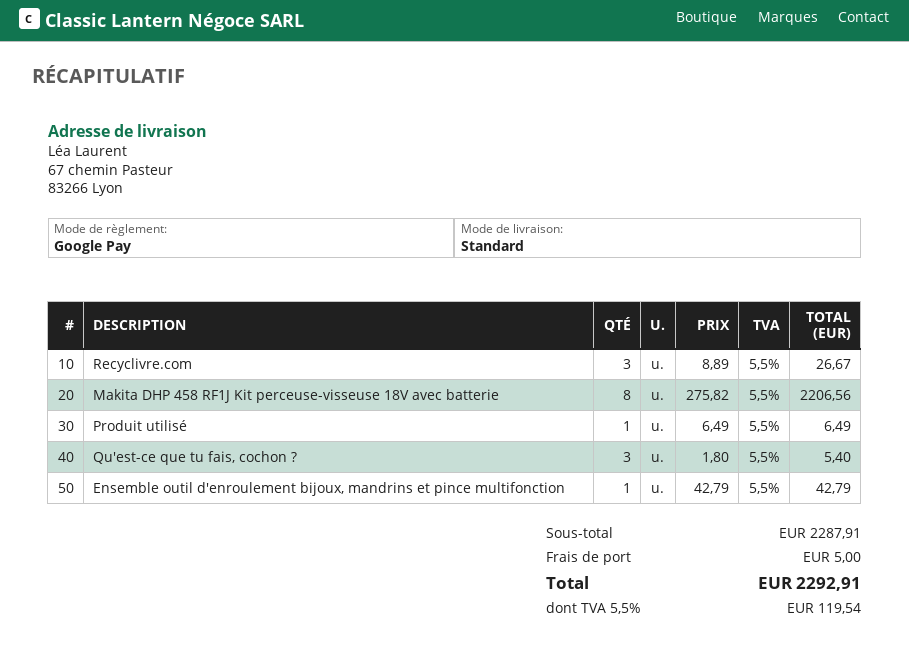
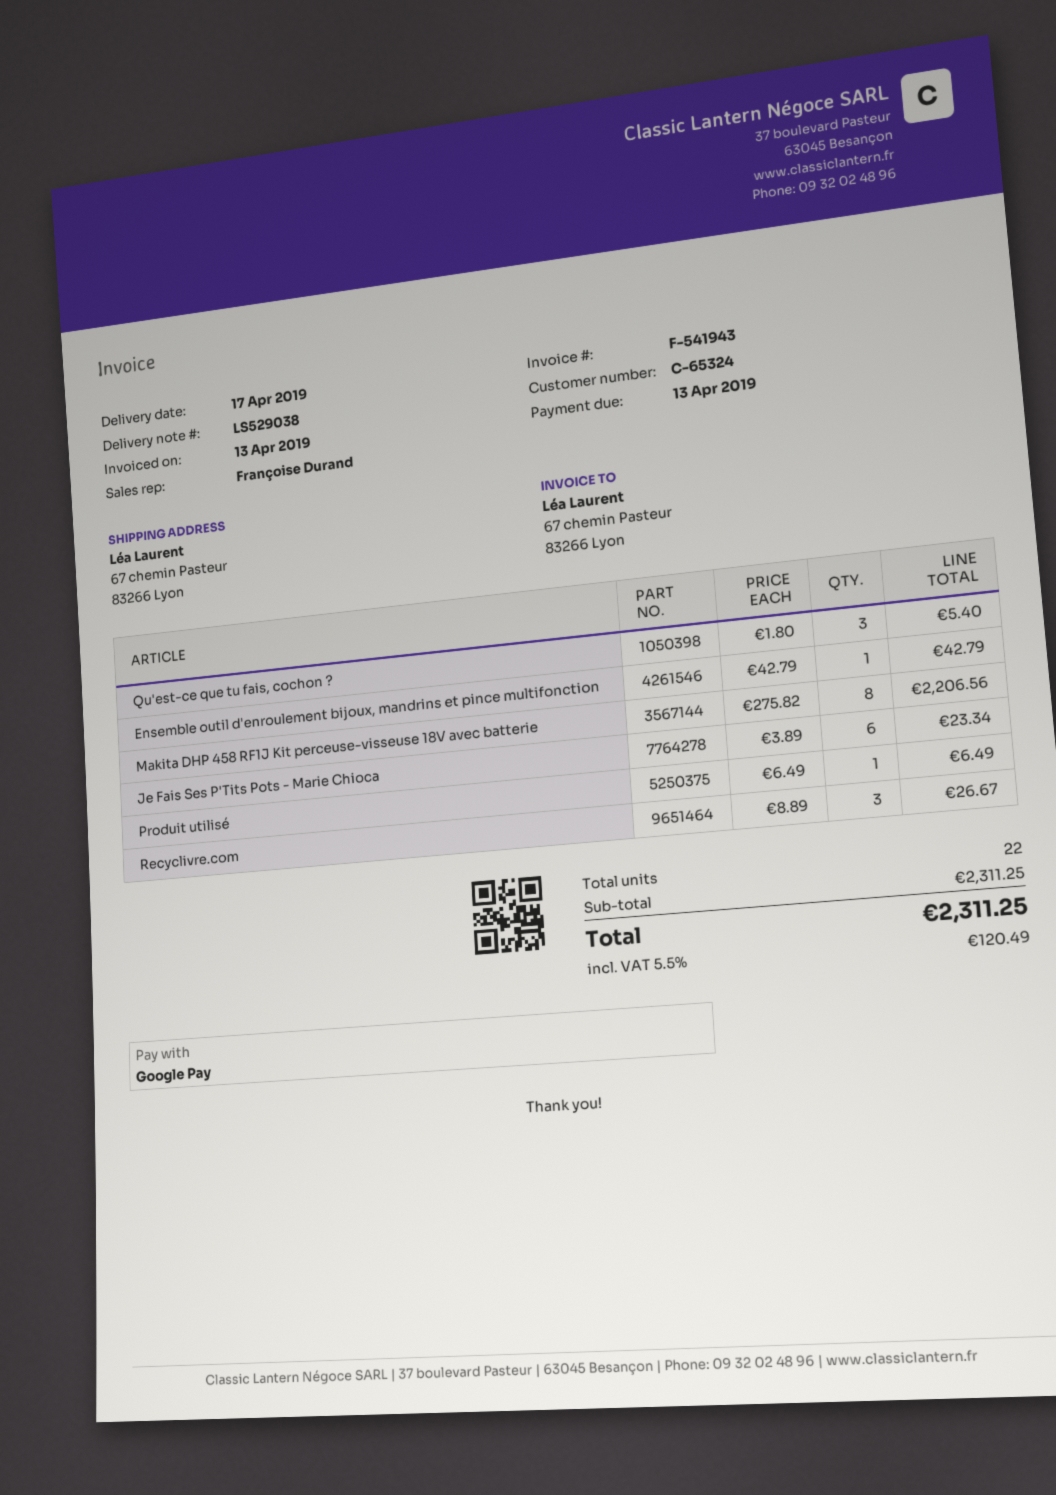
Je Fais Ses P'Tits Pots - Marie Chioca: none -> 6 x 3.89 = 23.34
subtotal: 2287.91 -> 2311.25
shipping: 5.00 -> none
tax: 5.5% = 119.54 -> 5.5% = 120.49
total: 2292.91 -> 2311.25

